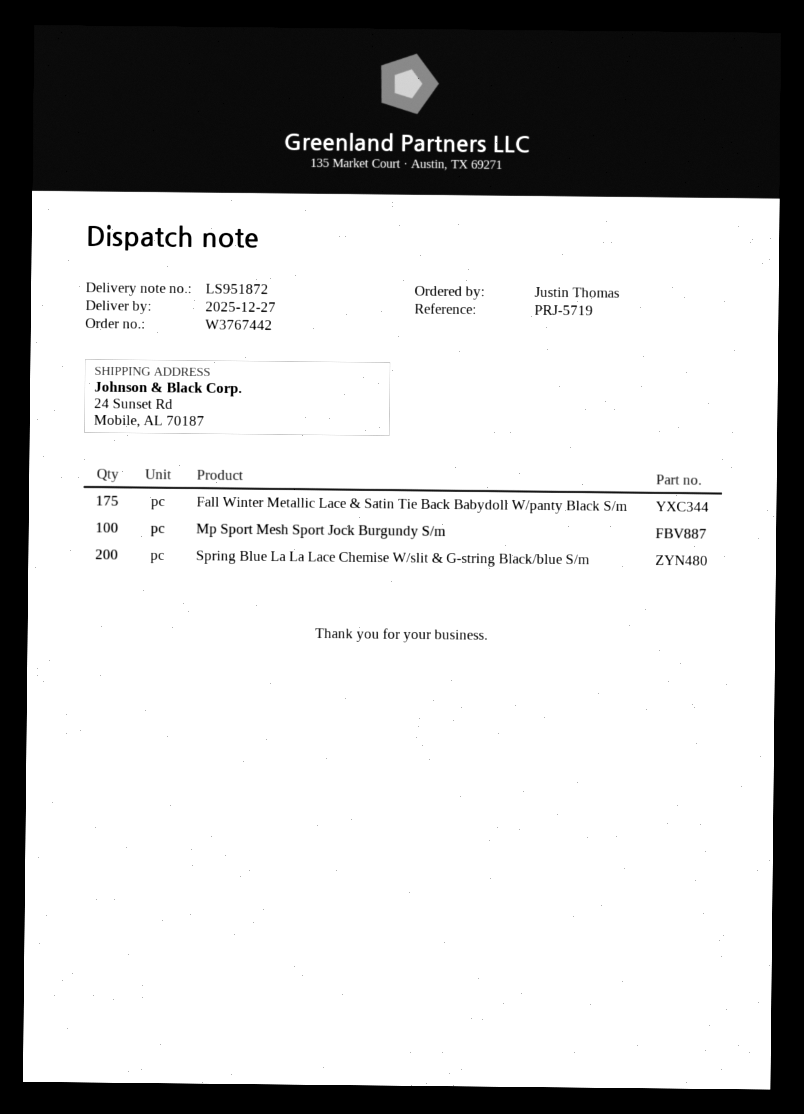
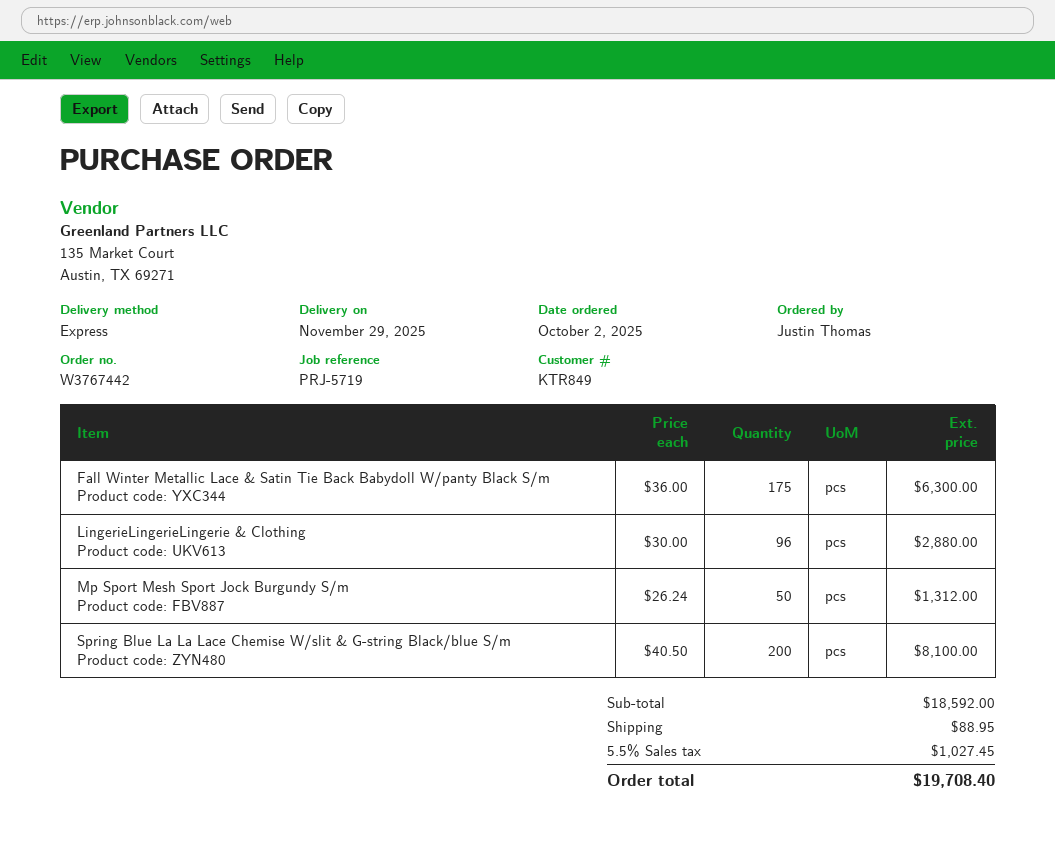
delivery date: 2025-12-27 -> 2025-11-29
Mp Sport Mesh Sport Jock Burgundy S/m: 100 -> 50
LingerieLingerieLingerie & Clothing: none -> 96

